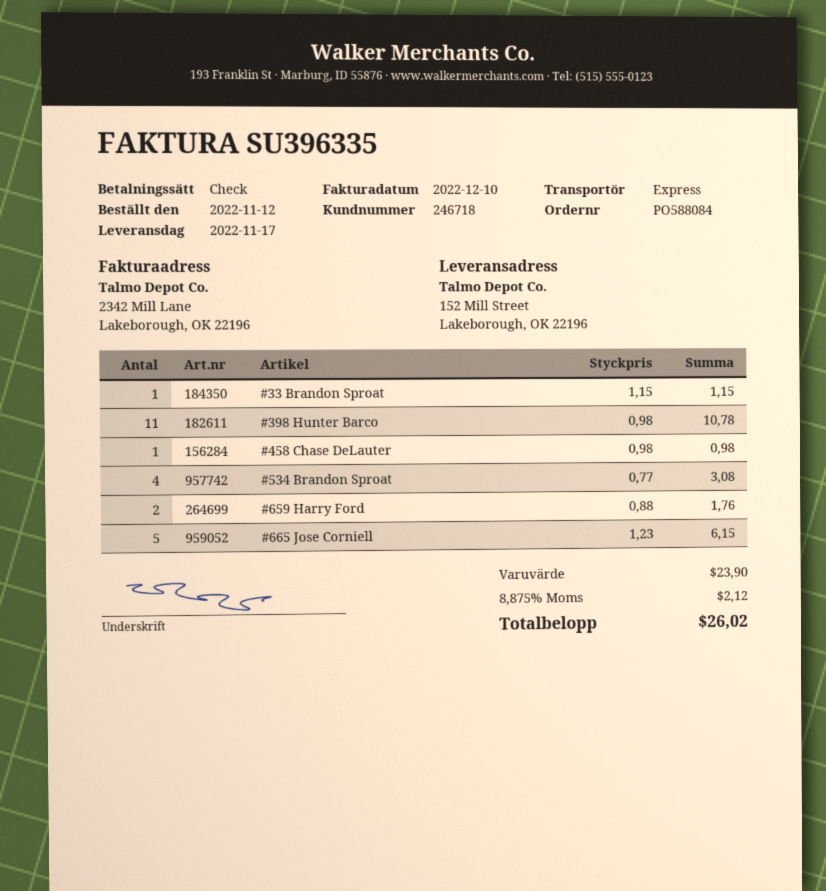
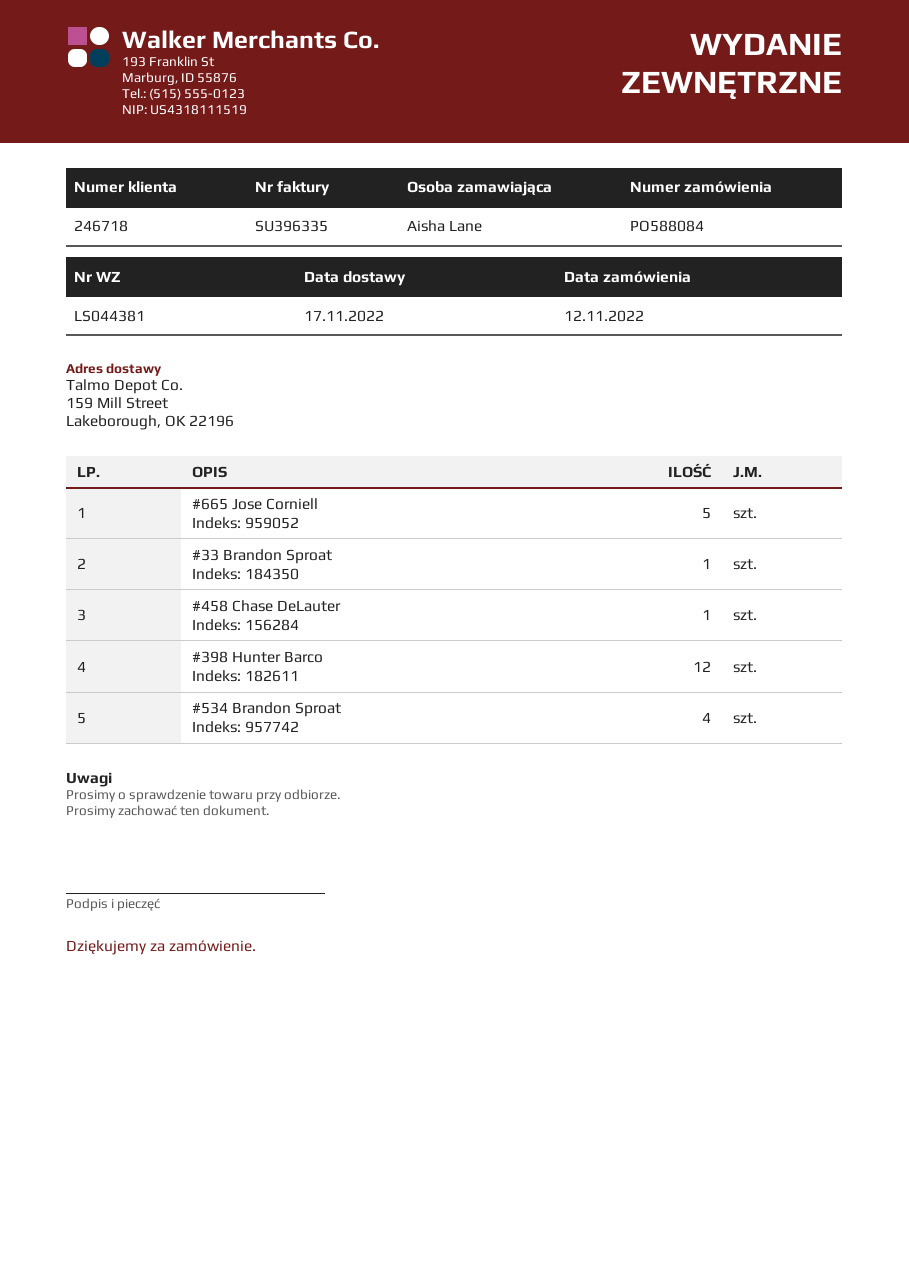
ship to: 152 Mill Street, Lakeborough, OK 22196 -> 159 Mill Street, Lakeborough, OK 22196
#398 Hunter Barco: 11 -> 12
#659 Harry Ford: 2 -> none

